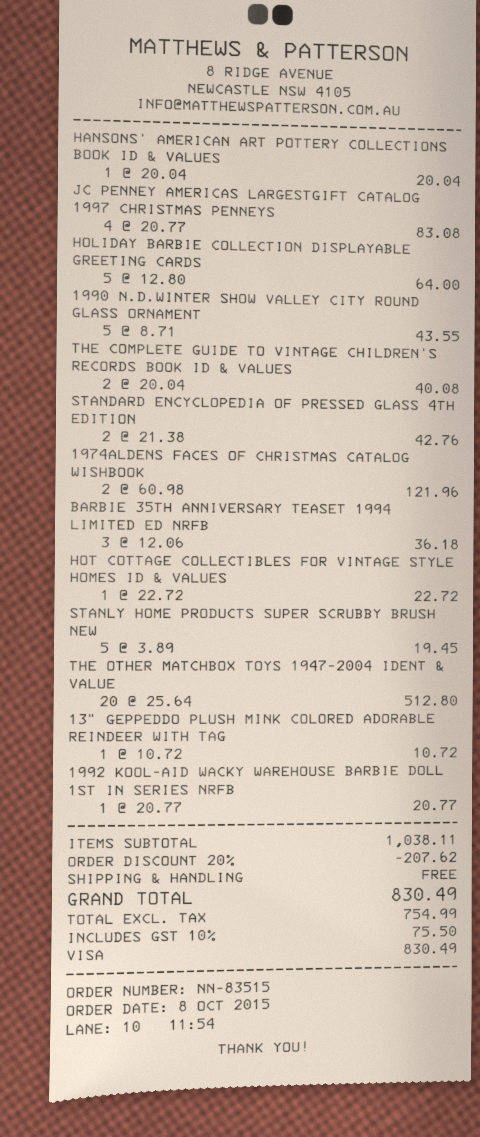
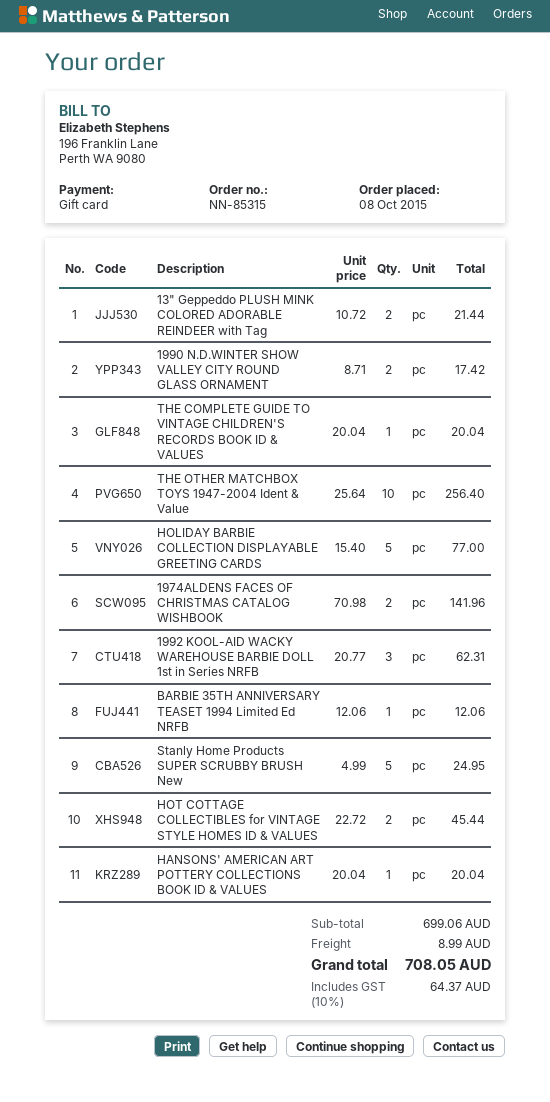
order number: NN-83515 -> NN-85315
payment method: Visa -> gift card
JC PENNEY AMERICAS LARGESTGIFT CATALOG 1997 CHRISTMAS PENNEYS: 4 x 20.77 = 83.08 -> none
HOLIDAY BARBIE COLLECTION DISPLAYABLE GREETING CARDS: 5 x 12.80 = 64.00 -> 5 x 15.40 = 77.00
1990 N.D.WINTER SHOW VALLEY CITY ROUND GLASS ORNAMENT: 5 x 8.71 = 43.55 -> 2 x 8.71 = 17.42
THE COMPLETE GUIDE TO VINTAGE CHILDREN'S RECORDS BOOK ID & VALUES: 2 x 20.04 = 40.08 -> 1 x 20.04 = 20.04
STANDARD ENCYCLOPEDIA OF PRESSED GLASS 4TH EDITION: 2 x 21.38 = 42.76 -> none
1974ALDENS FACES OF CHRISTMAS CATALOG WISHBOOK: 2 x 60.98 = 121.96 -> 2 x 70.98 = 141.96
BARBIE 35TH ANNIVERSARY TEASET 1994 LIMITED ED NRFB: 3 x 12.06 = 36.18 -> 1 x 12.06 = 12.06
HOT COTTAGE COLLECTIBLES FOR VINTAGE STYLE HOMES ID & VALUES: 1 x 22.72 = 22.72 -> 2 x 22.72 = 45.44
STANLY HOME PRODUCTS SUPER SCRUBBY BRUSH NEW: 5 x 3.89 = 19.45 -> 5 x 4.99 = 24.95
THE OTHER MATCHBOX TOYS 1947-2004 IDENT & VALUE: 20 x 25.64 = 512.80 -> 10 x 25.64 = 256.40
13" GEPPEDDO PLUSH MINK COLORED ADORABLE REINDEER WITH TAG: 1 x 10.72 = 10.72 -> 2 x 10.72 = 21.44
1992 KOOL-AID WACKY WAREHOUSE BARBIE DOLL 1ST IN SERIES NRFB: 1 x 20.77 = 20.77 -> 3 x 20.77 = 62.31
subtotal: 1038.11 -> 699.06
discount: 20% = 207.62 -> none
shipping: 0.00 -> 8.99
tax: 10% = 75.50 -> 10% = 64.37
total: 830.49 -> 708.05

